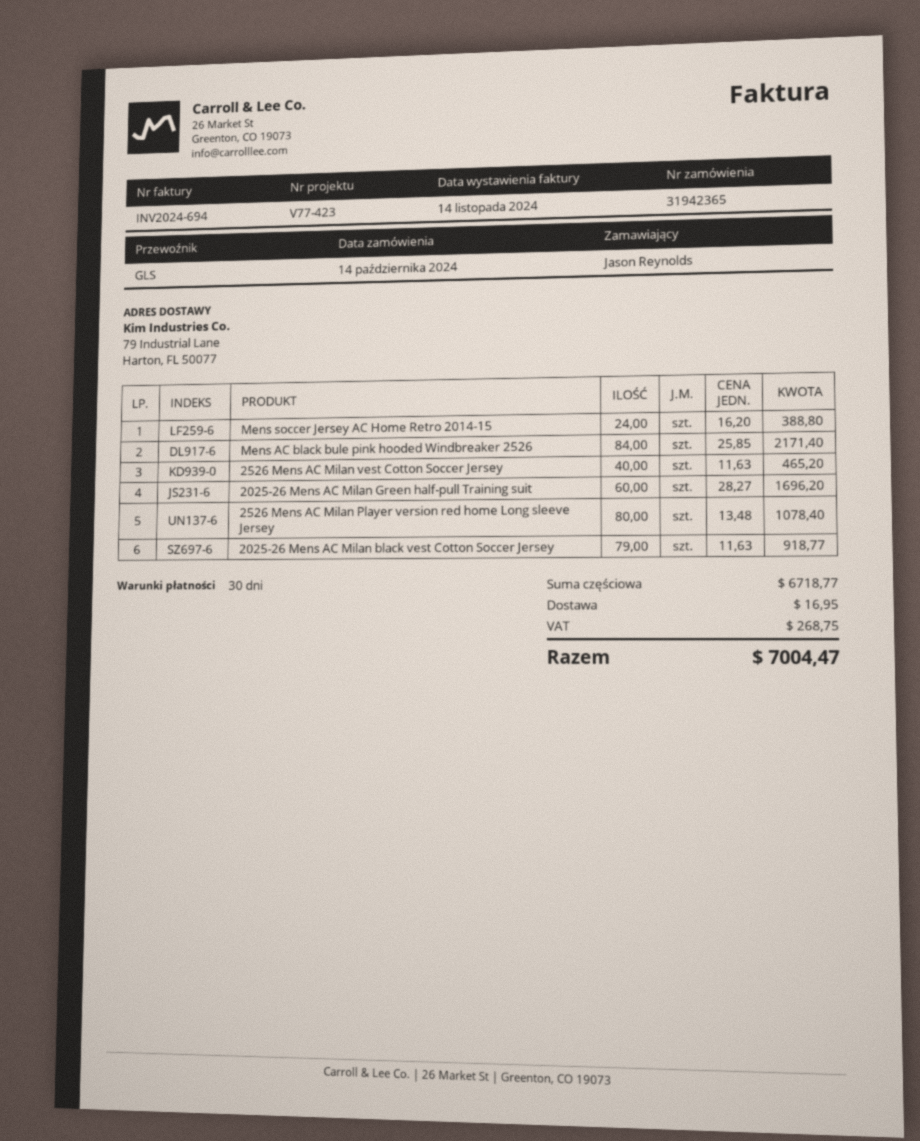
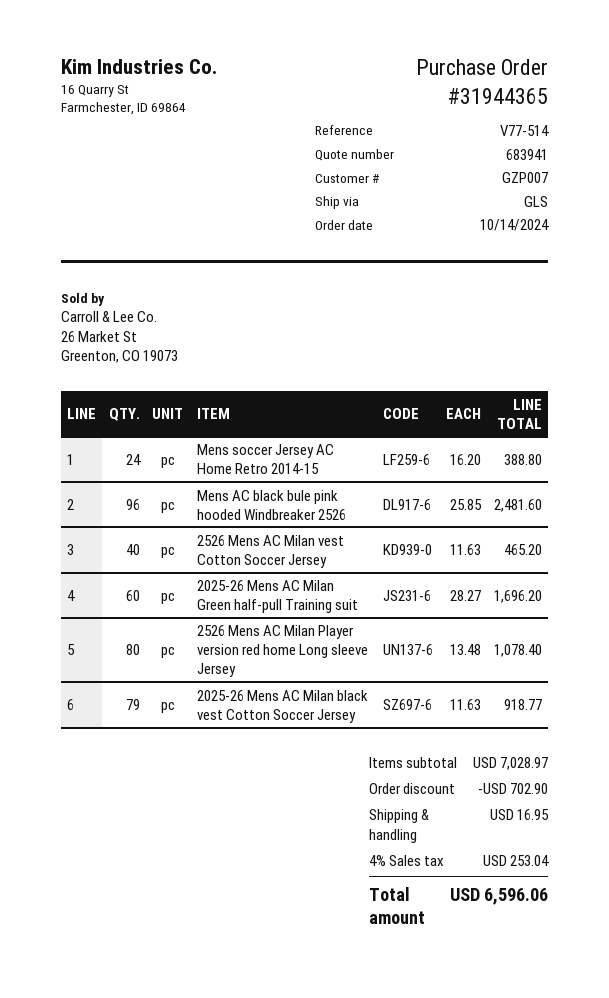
order number: 31942365 -> 31944365
reference: V77-423 -> V77-514
Mens AC black bule pink hooded Windbreaker 2526: 84 x 25.85 = 2171.40 -> 96 x 25.85 = 2481.60
subtotal: 6718.77 -> 7028.97
discount: none -> 702.90
tax: 268.75 -> 253.04
total: 7004.47 -> 6596.06

